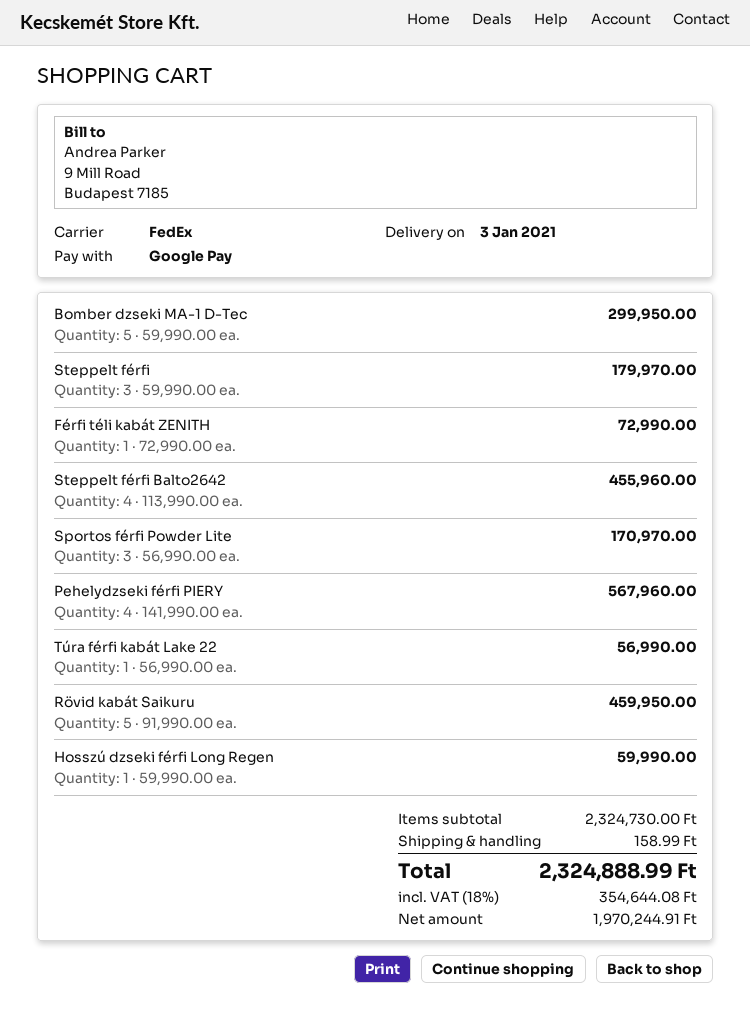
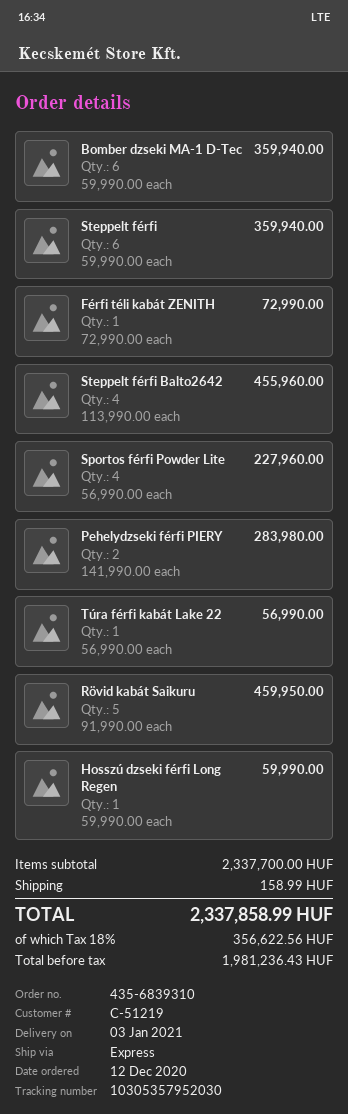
shipping method: FedEx -> express
Bomber dzseki MA-1 D-Tec: 5 x 59990.00 = 299950.00 -> 6 x 59990.00 = 359940.00
Steppelt férfi: 3 x 59990.00 = 179970.00 -> 6 x 59990.00 = 359940.00
Sportos férfi Powder Lite: 3 x 56990.00 = 170970.00 -> 4 x 56990.00 = 227960.00
Pehelydzseki férfi PIERY: 4 x 141990.00 = 567960.00 -> 2 x 141990.00 = 283980.00
subtotal: 2324730.00 -> 2337700.00
net: 1970244.91 -> 1981236.43
tax: 18% = 354644.08 -> 18% = 356622.56
total: 2324888.99 -> 2337858.99

